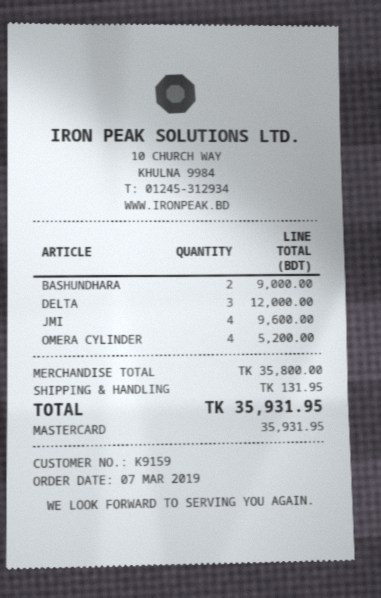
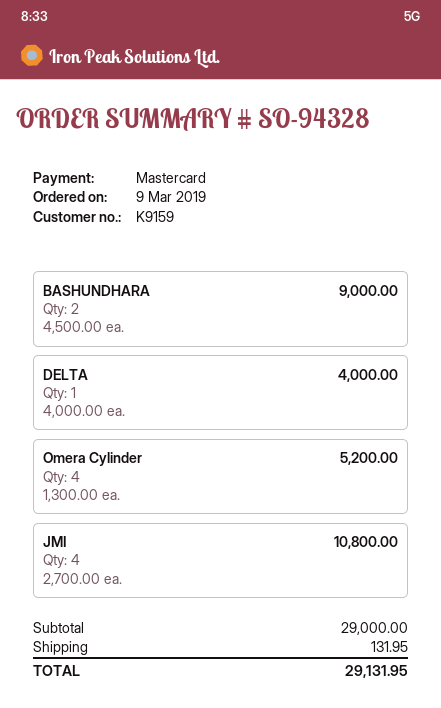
order date: 2019-03-07 -> 2019-03-09
DELTA: 3 for 12000.00 -> 1 for 4000.00
JMI: 4 for 9600.00 -> 4 for 10800.00
subtotal: 35800.00 -> 29000.00
total: 35931.95 -> 29131.95

